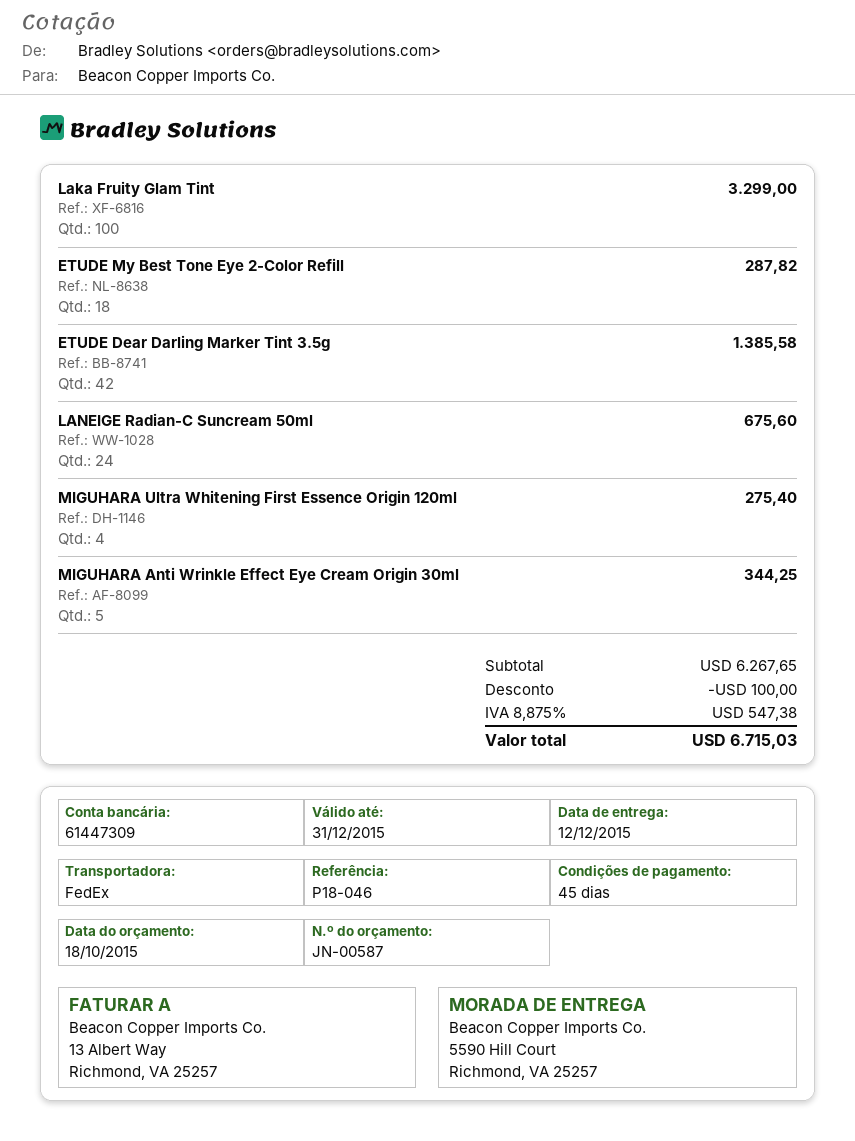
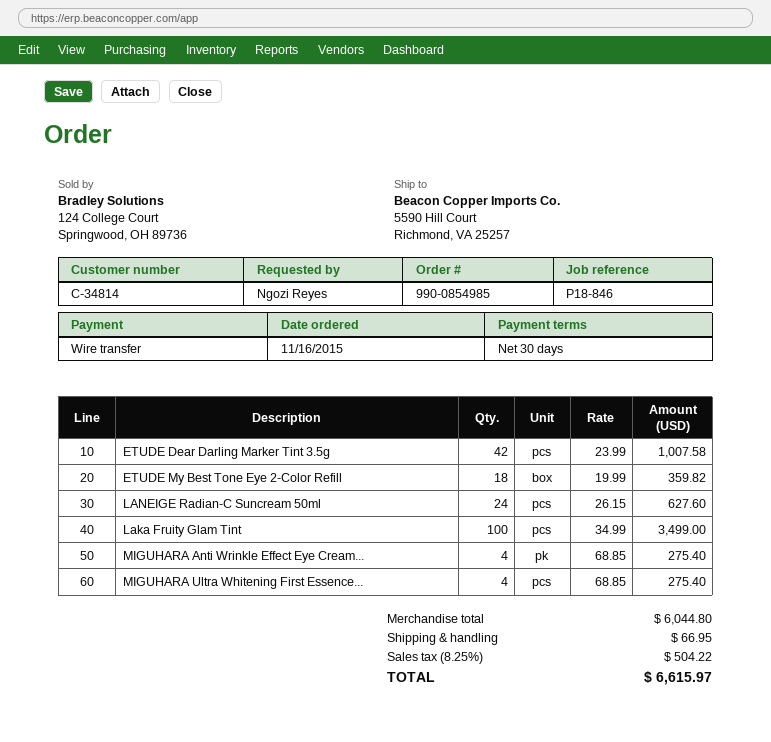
payment terms: 45 days -> 30 days
reference: P18-046 -> P18-846
Laka Fruity Glam Tint: 100 for 3299.00 -> 100 for 3499.00
ETUDE My Best Tone Eye 2-Color Refill: 18 for 287.82 -> 18 for 359.82
ETUDE Dear Darling Marker Tint 3.5g: 42 for 1385.58 -> 42 for 1007.58
LANEIGE Radian-C Suncream 50ml: 24 for 675.60 -> 24 for 627.60
MIGUHARA Anti Wrinkle Effect Eye Cream Origin 30ml: 5 for 344.25 -> 4 for 275.40
subtotal: 6267.65 -> 6044.80
discount: 100.00 -> none
shipping: none -> 66.95
tax: 8.875% = 547.38 -> 8.25% = 504.22
total: 6715.03 -> 6615.97

